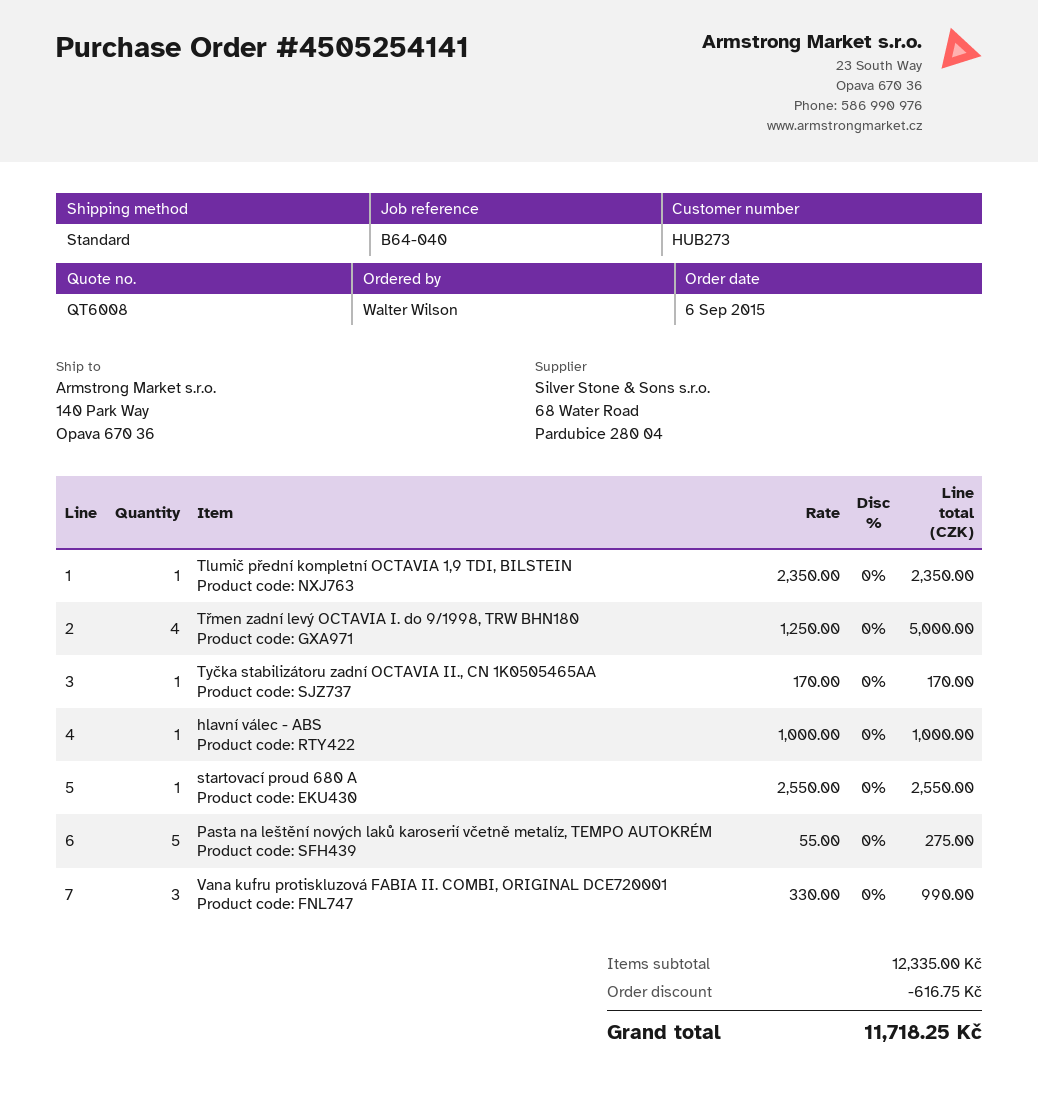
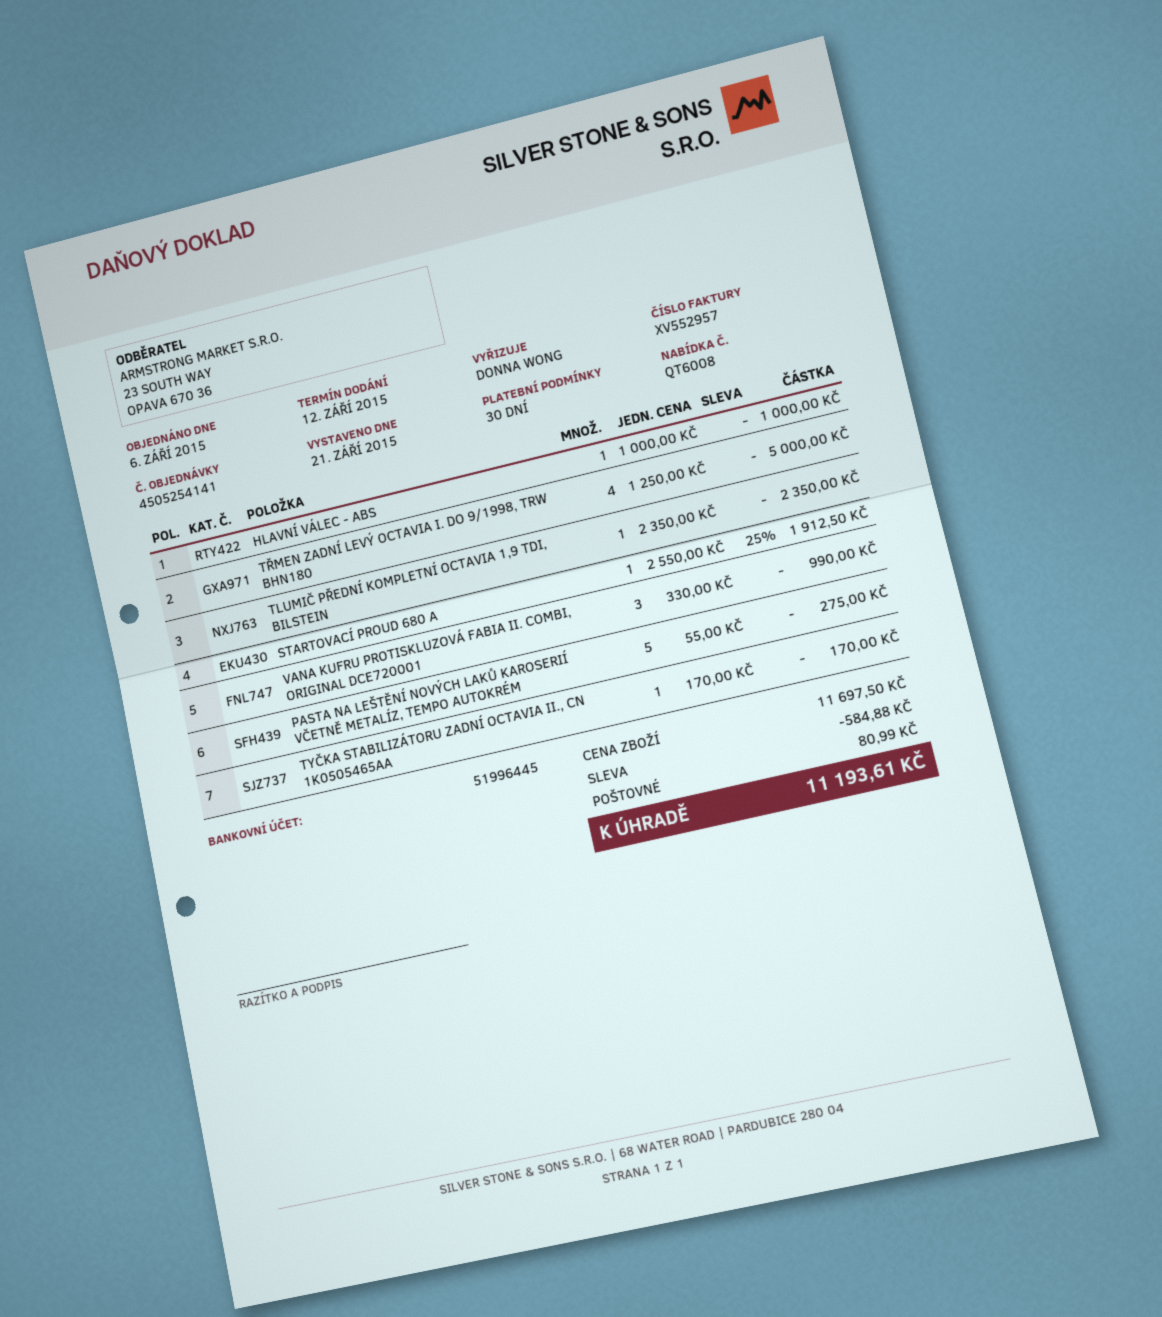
startovací proud 680 A: 1 x 2550.00 = 2550.00 -> 1 x 2550.00 - 25% = 1912.50
subtotal: 12335.00 -> 11697.50
discount: 616.75 -> 584.88
shipping: none -> 80.99
total: 11718.25 -> 11193.61

